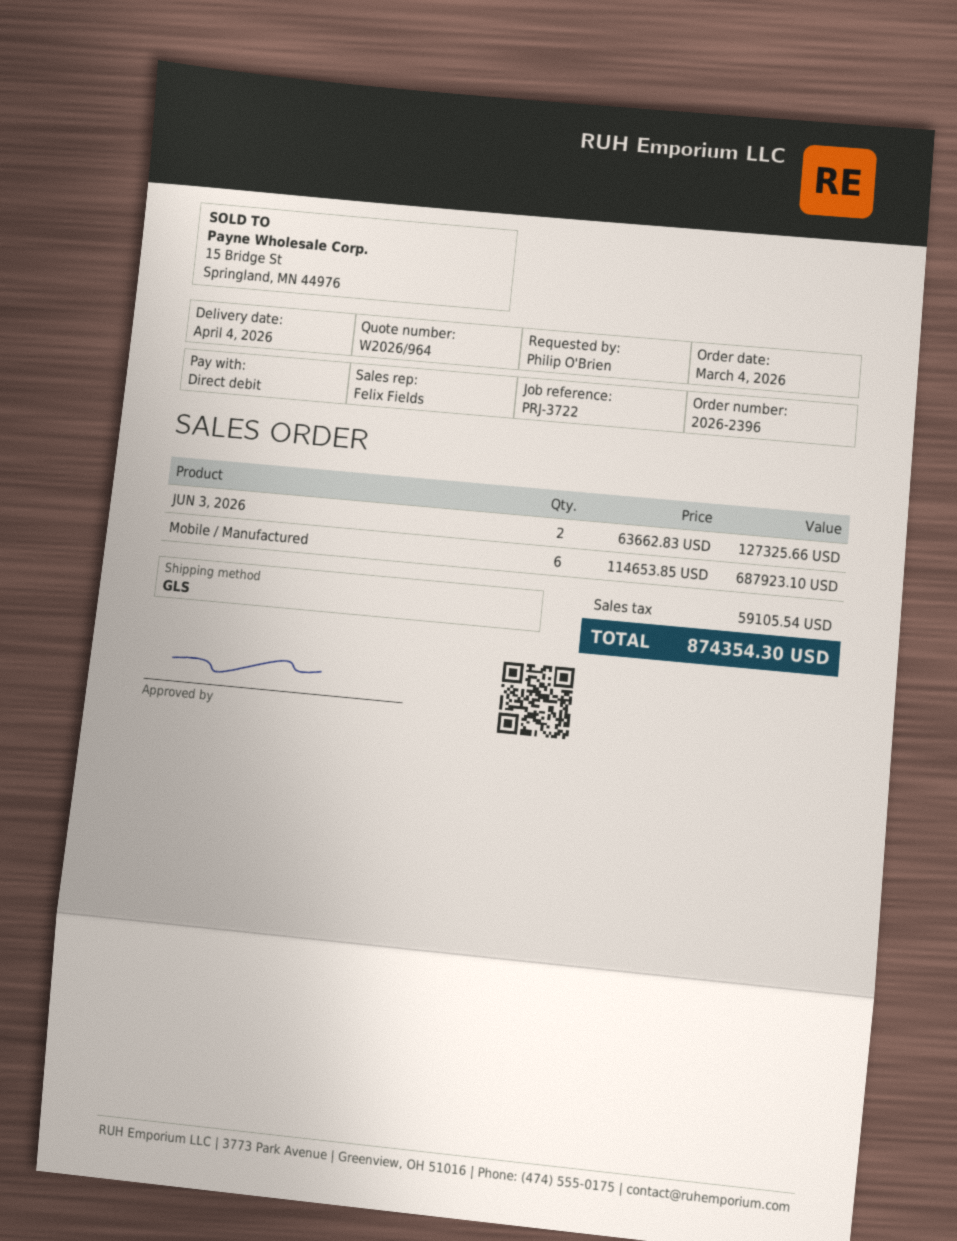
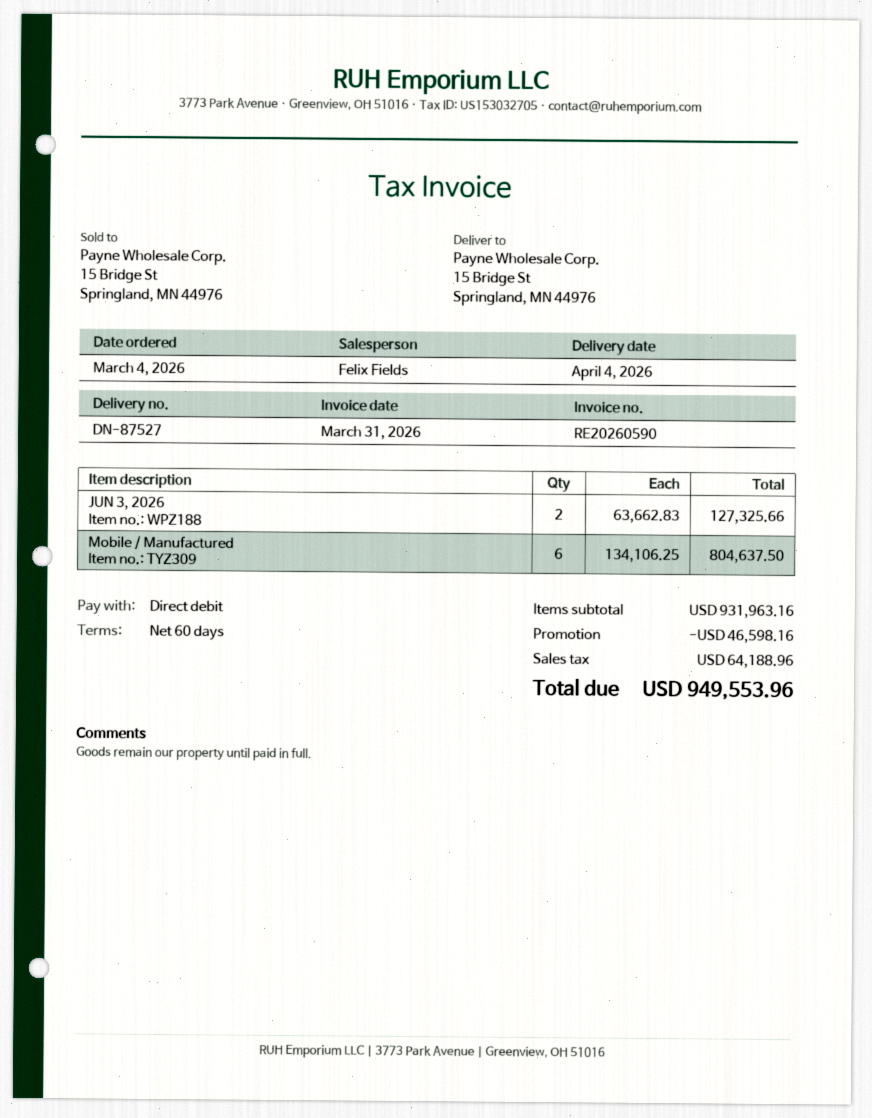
Mobile / Manufactured: 6 x 114653.85 = 687923.10 -> 6 x 134106.25 = 804637.50
discount: none -> 46598.16
tax: 59105.54 -> 64188.96
total: 874354.30 -> 949553.96

